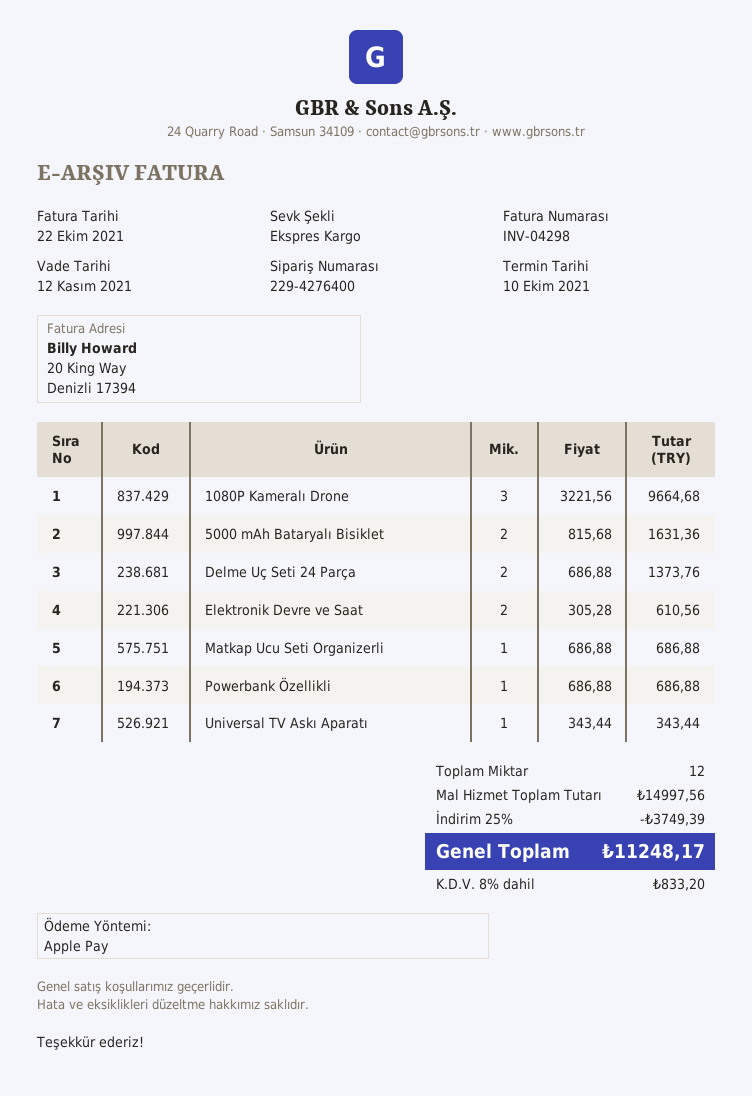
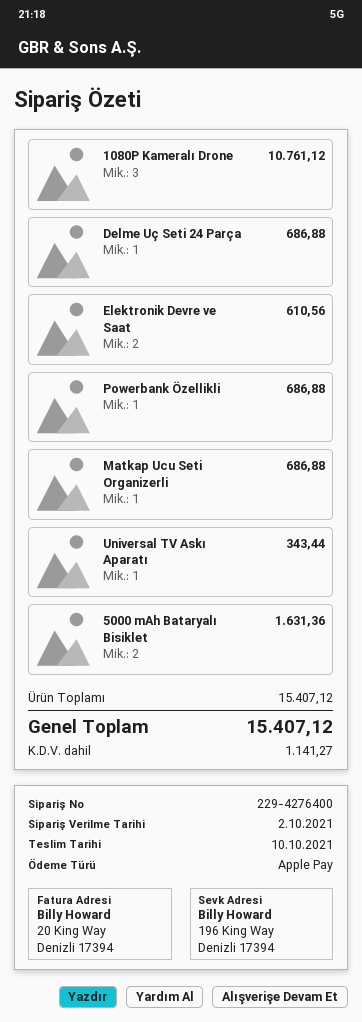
1080P Kameralı Drone: 3 for 9664.68 -> 3 for 10761.12
Delme Uç Seti 24 Parça: 2 for 1373.76 -> 1 for 686.88
subtotal: 14997.56 -> 15407.12
discount: 25% = 3749.39 -> none
tax: 833.20 -> 1141.27
total: 11248.17 -> 15407.12

